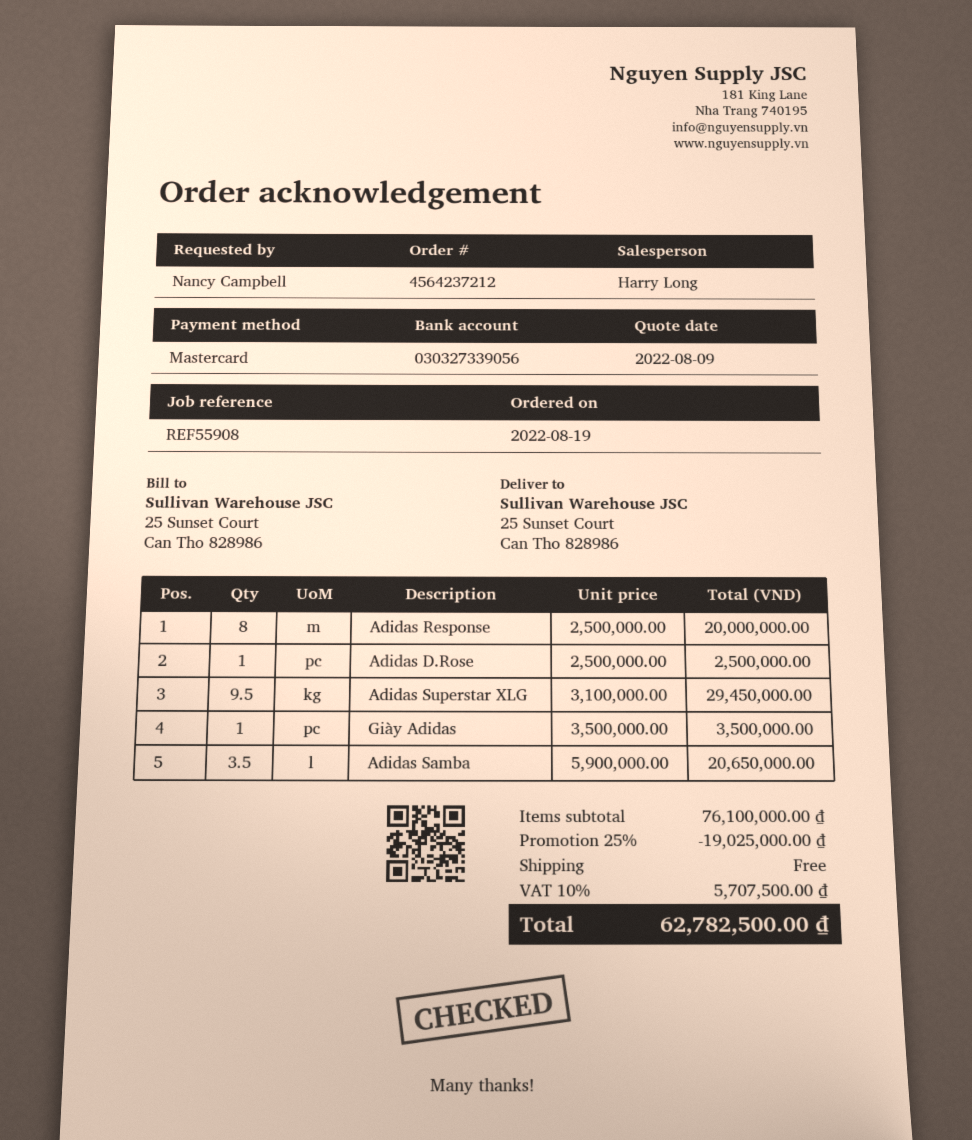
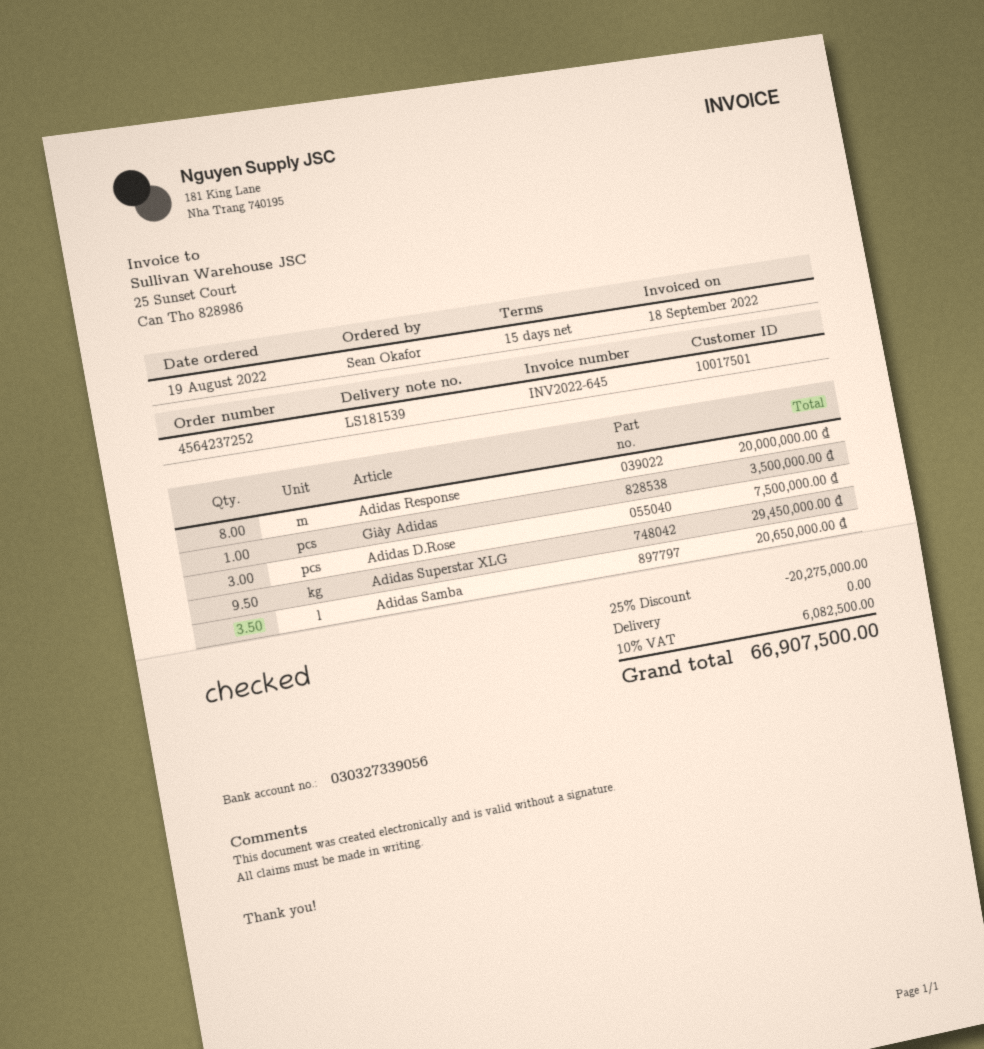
order number: 4564237212 -> 4564237252
ordered by: Nancy Campbell -> Sean Okafor
Adidas D.Rose: 1 for 2500000.00 -> 3 for 7500000.00
discount: 25% = 19025000.00 -> 25% = 20275000.00
tax: 10% = 5707500.00 -> 10% = 6082500.00
total: 62782500.00 -> 66907500.00

